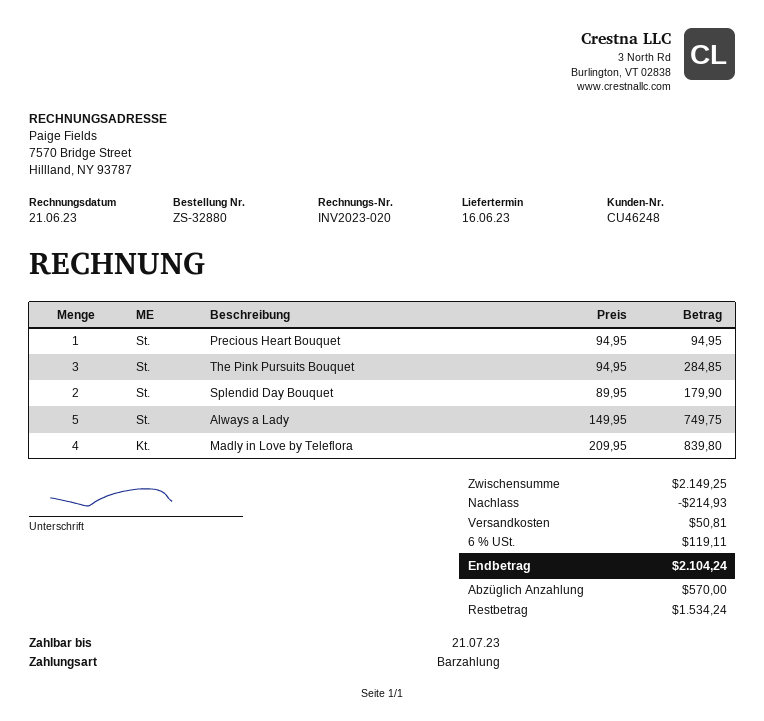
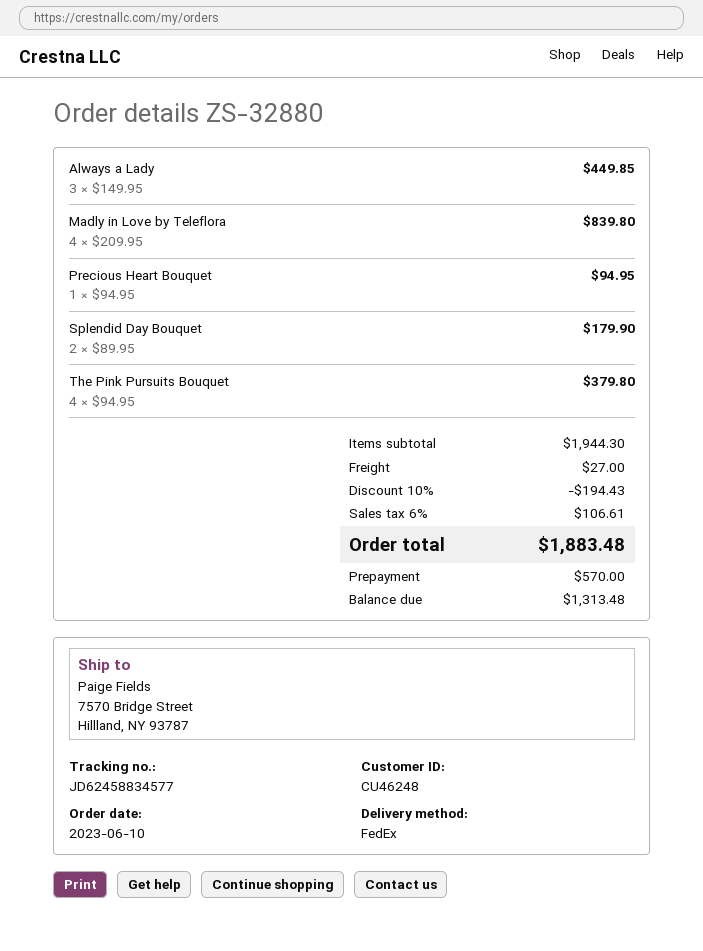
The Pink Pursuits Bouquet: 3 x 94.95 = 284.85 -> 4 x 94.95 = 379.80
Always a Lady: 5 x 149.95 = 749.75 -> 3 x 149.95 = 449.85
subtotal: 2149.25 -> 1944.30
discount: 214.93 -> 194.43
shipping: 50.81 -> 27.00
tax: 6% = 119.11 -> 6% = 106.61
total: 2104.24 -> 1883.48
balance: 1534.24 -> 1313.48

